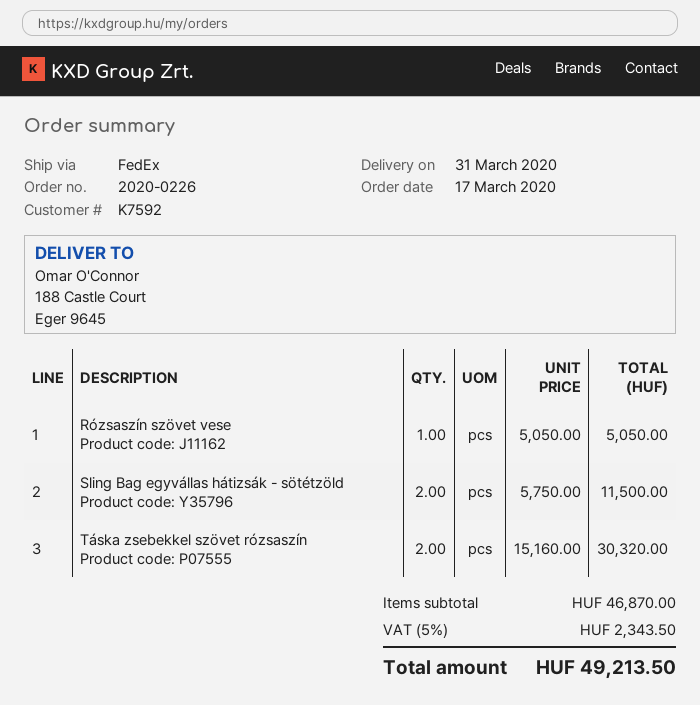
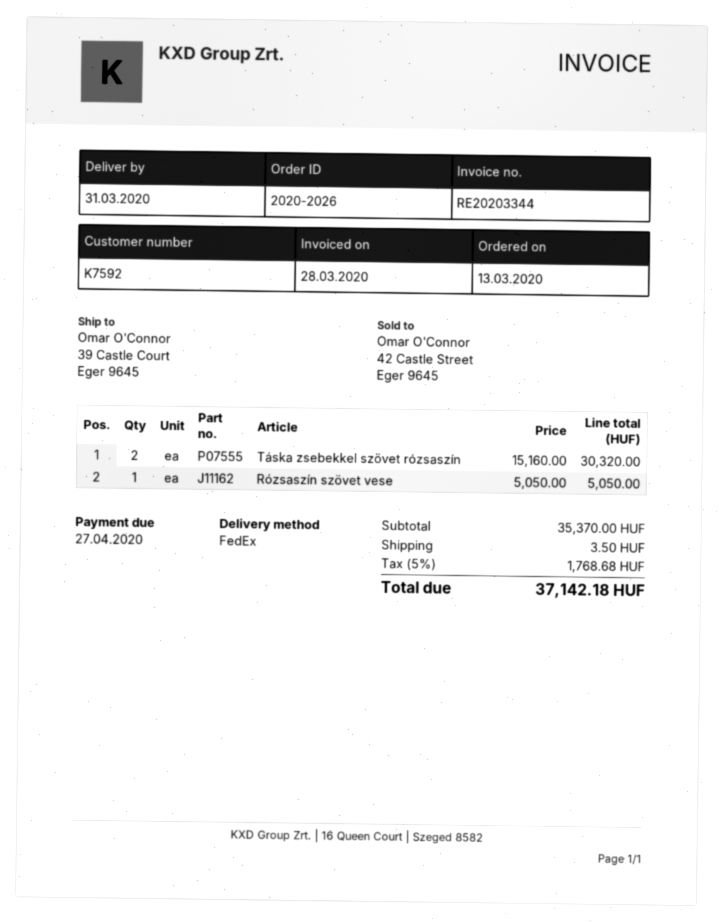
order number: 2020-0226 -> 2020-2026
order date: 2020-03-17 -> 2020-03-13
ship to: 188 Castle Court, Eger 9645 -> 39 Castle Court, Eger 9645
Sling Bag egyvállas hátizsák - sötétzöld: 2 x 5750.00 = 11500.00 -> none
subtotal: 46870.00 -> 35370.00
shipping: none -> 3.50
tax: 5% = 2343.50 -> 5% = 1768.68
total: 49213.50 -> 37142.18

